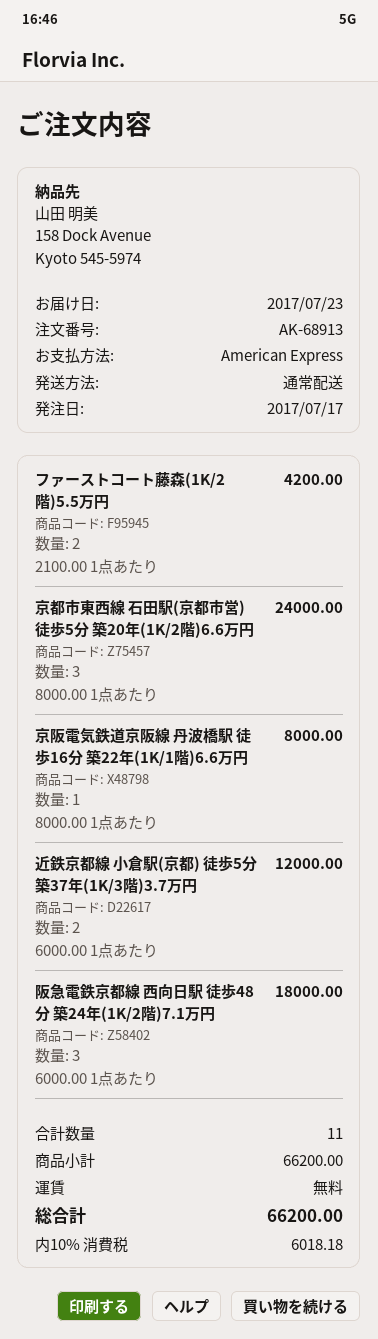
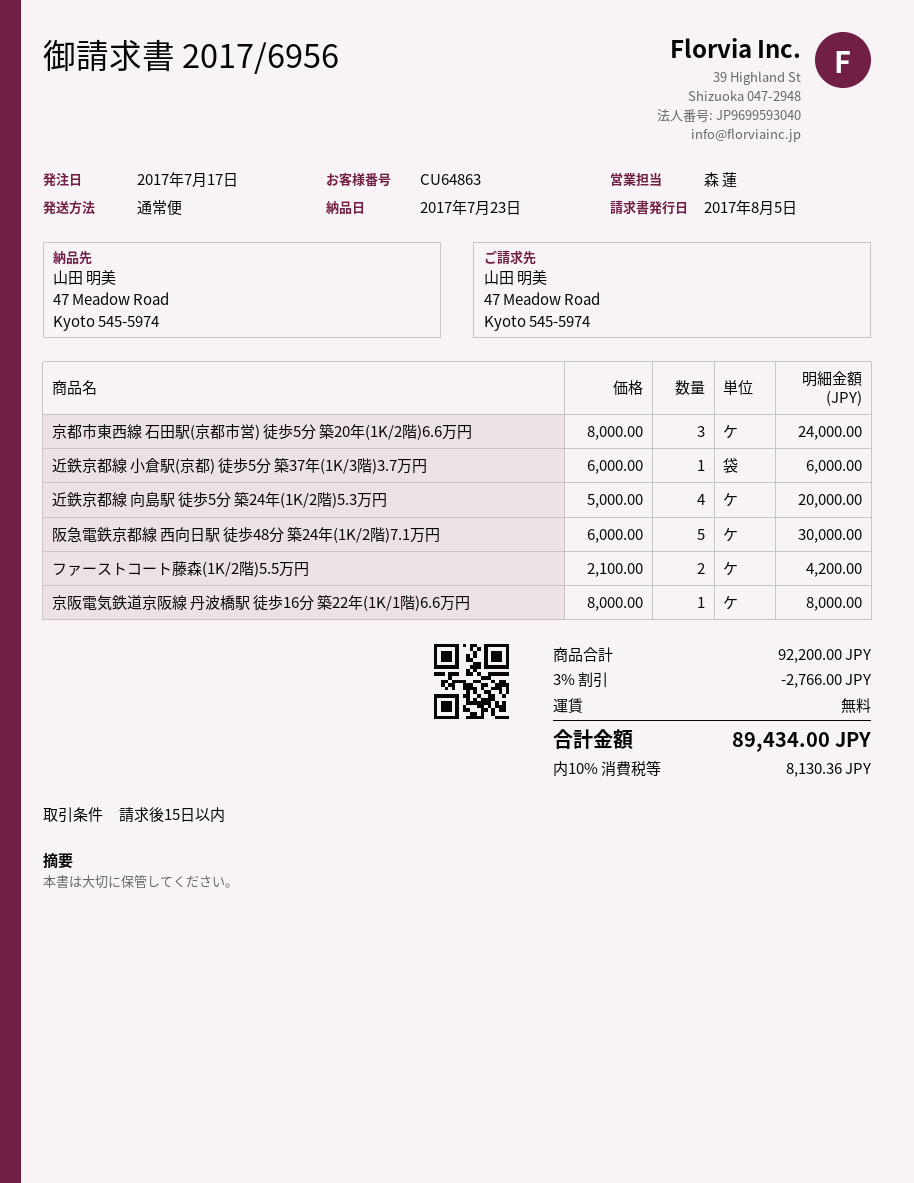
ship to: 158 Dock Avenue, Kyoto 545-5974 -> 47 Meadow Road, Kyoto 545-5974
近鉄京都線 小倉駅(京都) 徒歩5分 築37年(1K/3階)3.7万円: 2 x 6000.00 = 12000.00 -> 1 x 6000.00 = 6000.00
阪急電鉄京都線 西向日駅 徒歩48分 築24年(1K/2階)7.1万円: 3 x 6000.00 = 18000.00 -> 5 x 6000.00 = 30000.00
近鉄京都線 向島駅 徒歩5分 築24年(1K/2階)5.3万円: none -> 4 x 5000.00 = 20000.00
subtotal: 66200.00 -> 92200.00
discount: none -> 3% = 2766.00
tax: 10% = 6018.18 -> 10% = 8130.36
total: 66200.00 -> 89434.00

